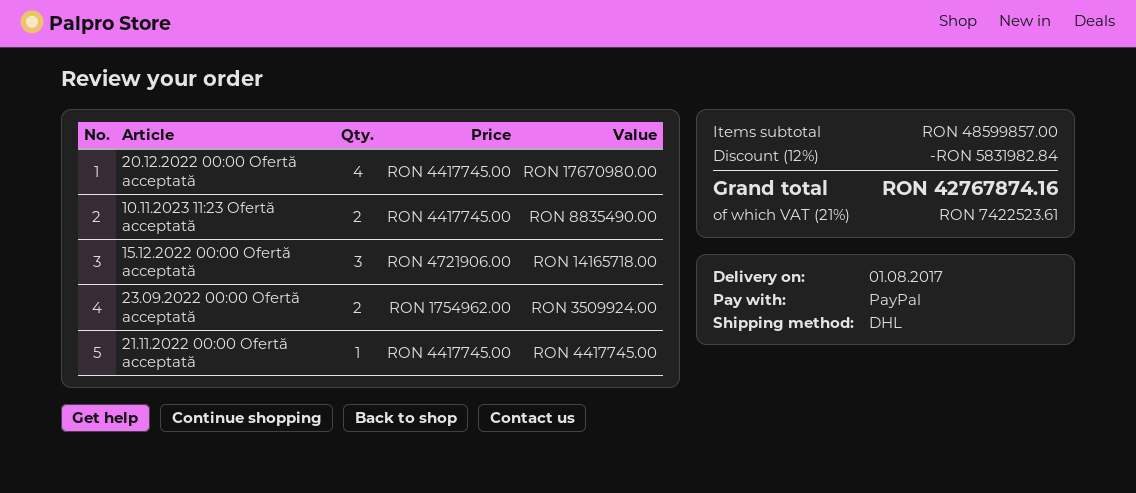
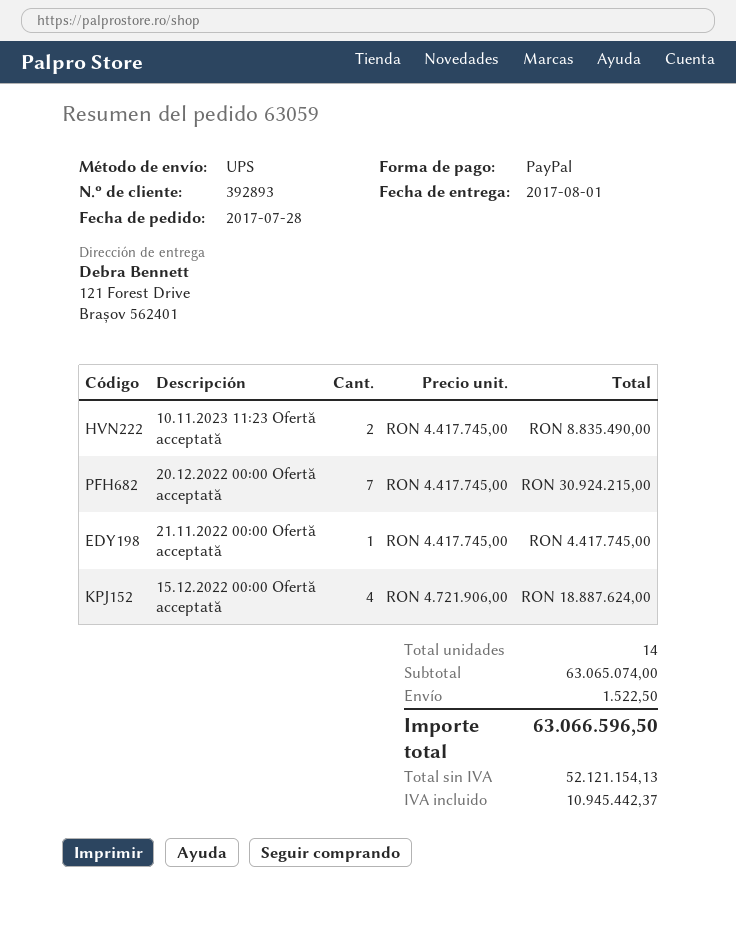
shipping method: DHL -> UPS
20.12.2022 00:00 Ofertă acceptată: 4 x 4417745.00 = 17670980.00 -> 7 x 4417745.00 = 30924215.00
15.12.2022 00:00 Ofertă acceptată: 3 x 4721906.00 = 14165718.00 -> 4 x 4721906.00 = 18887624.00
23.09.2022 00:00 Ofertă acceptată: 2 x 1754962.00 = 3509924.00 -> none
subtotal: 48599857.00 -> 63065074.00
discount: 12% = 5831982.84 -> none
shipping: none -> 1522.50
tax: 7422523.61 -> 10945442.37
total: 42767874.16 -> 63066596.50

